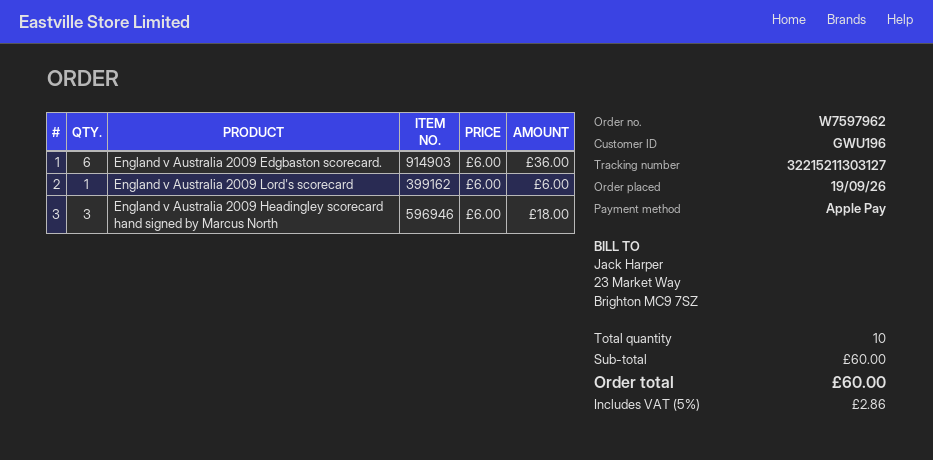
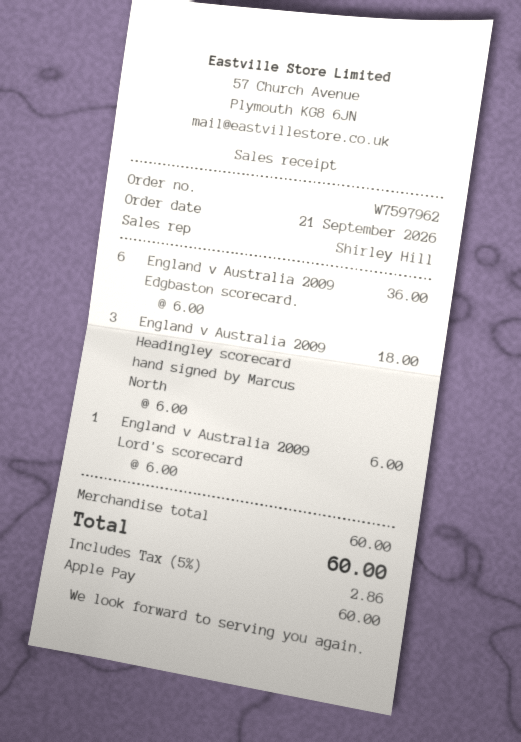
order date: 2026-09-19 -> 2026-09-21

